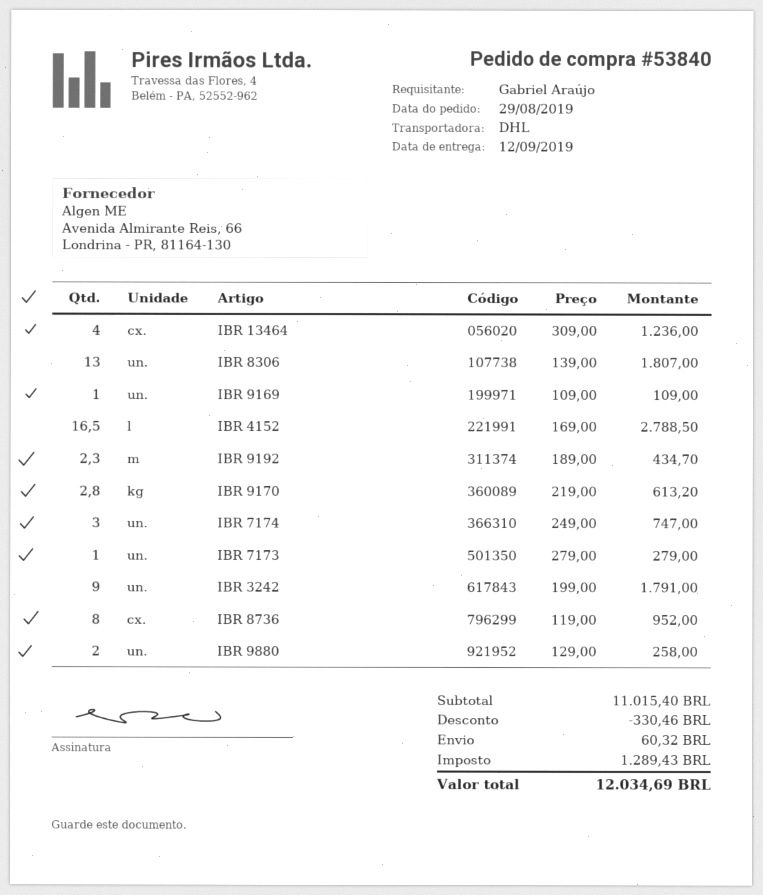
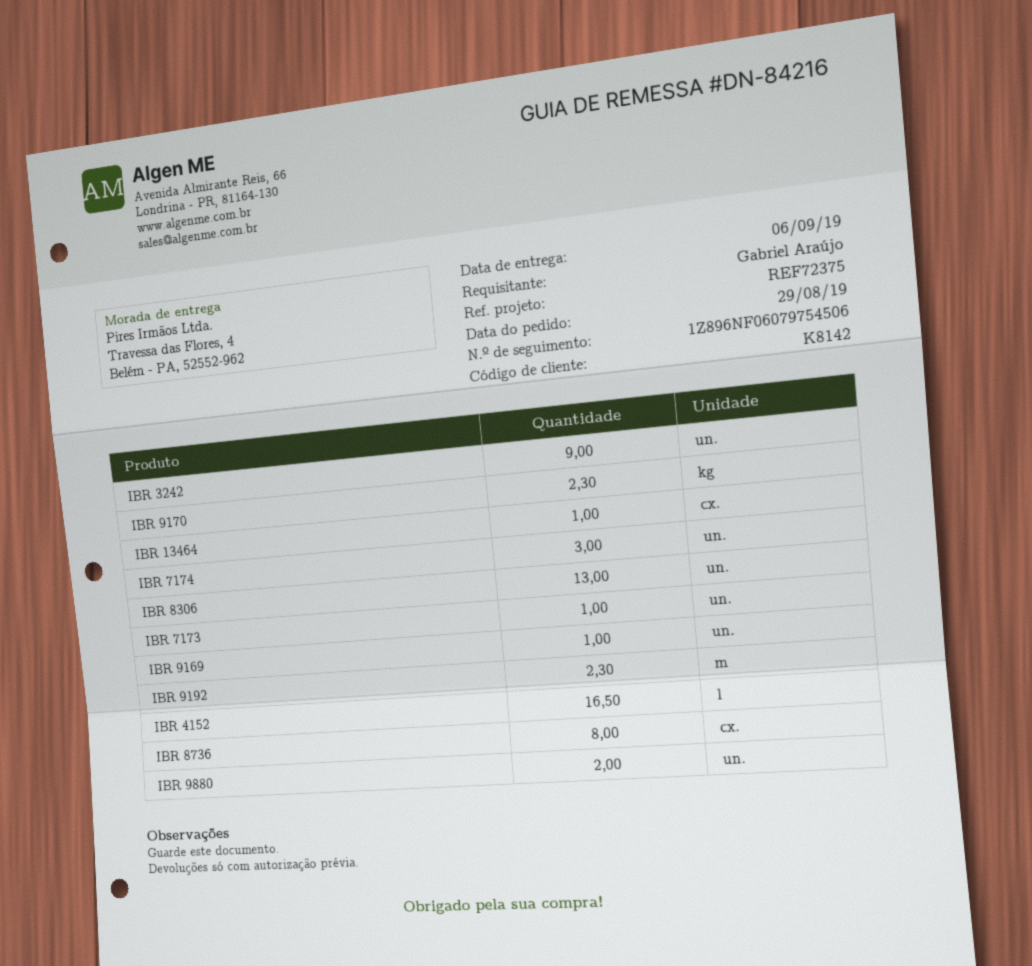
delivery date: 2019-09-12 -> 2019-09-06
IBR 13464: 4 -> 1
IBR 9170: 2.8 -> 2.3

